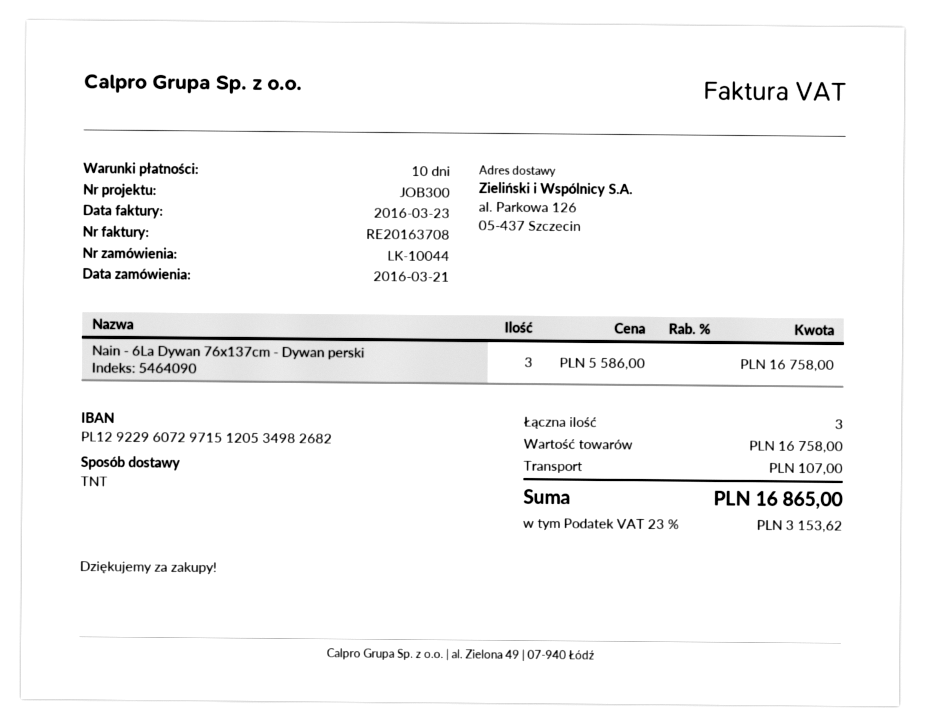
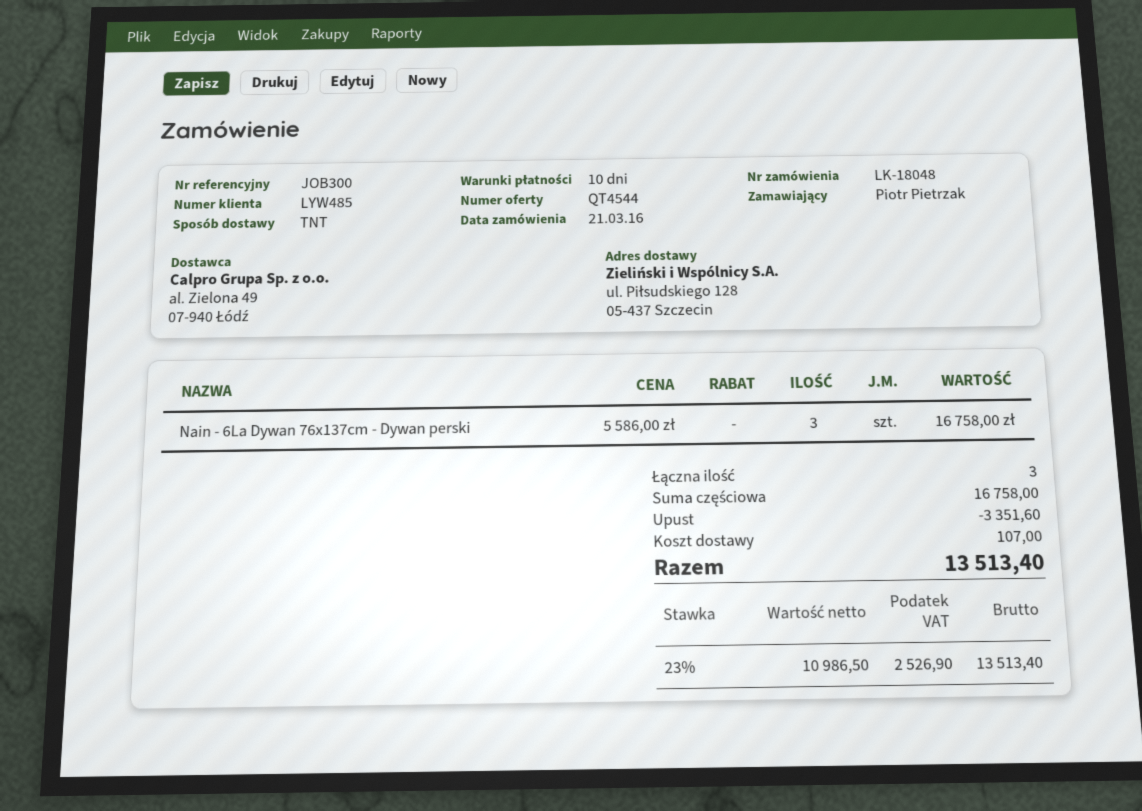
order number: LK-10044 -> LK-18048
ship to: al. Parkowa 126, 05-437 Szczecin -> ul. Piłsudskiego 128, 05-437 Szczecin
discount: none -> 3351.60
tax: 23% = 3153.62 -> 23% = 2526.90
total: 16865.00 -> 13513.40

